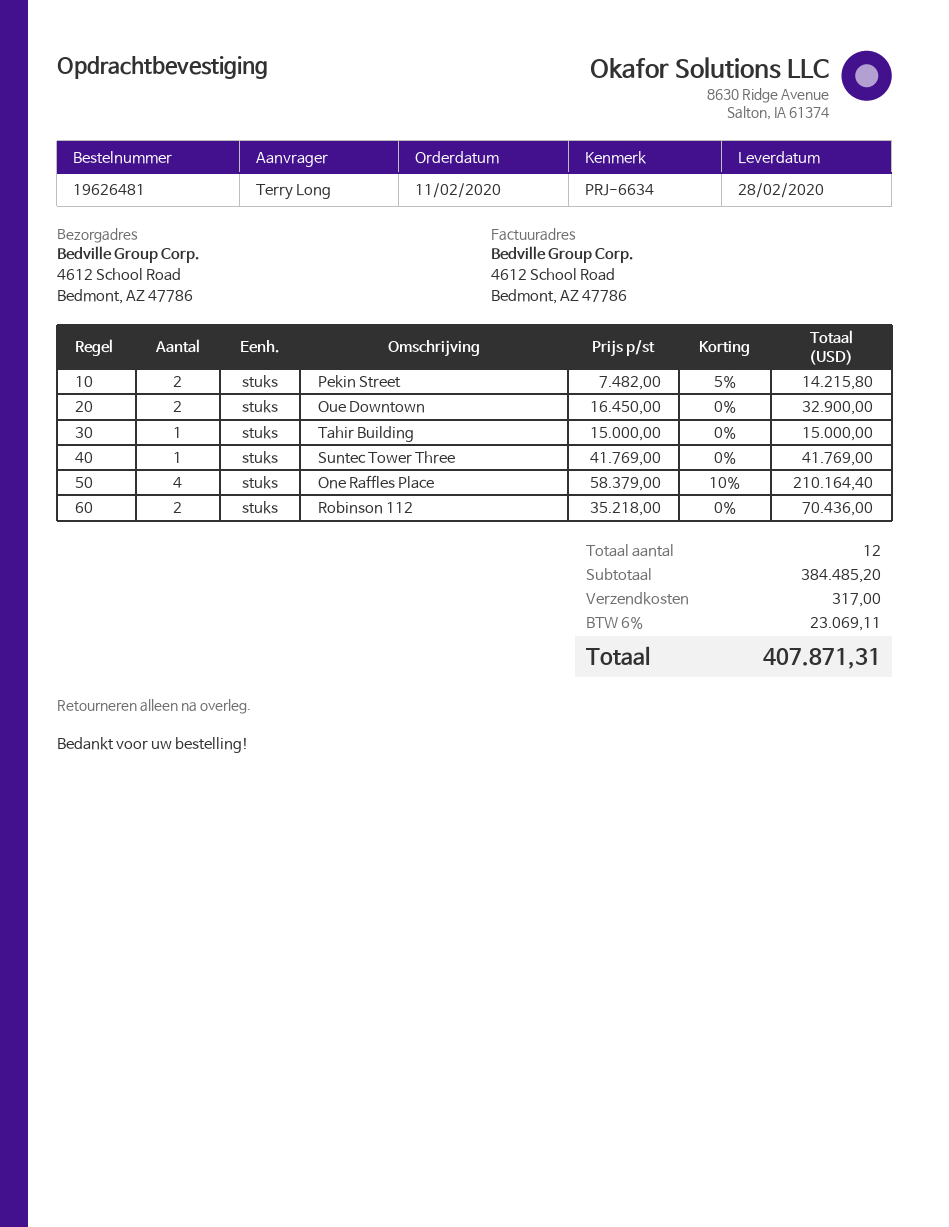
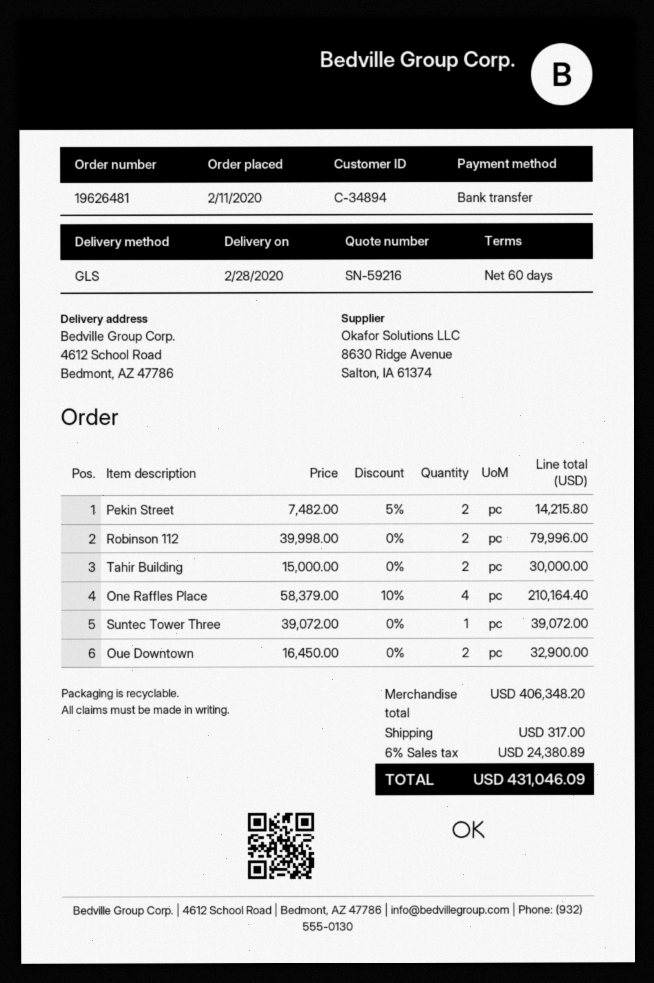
Tahir Building: 1 x 15000.00 = 15000.00 -> 2 x 15000.00 = 30000.00
Suntec Tower Three: 1 x 41769.00 = 41769.00 -> 1 x 39072.00 = 39072.00
Robinson 112: 2 x 35218.00 = 70436.00 -> 2 x 39998.00 = 79996.00
subtotal: 384485.20 -> 406348.20
tax: 6% = 23069.11 -> 6% = 24380.89
total: 407871.31 -> 431046.09

